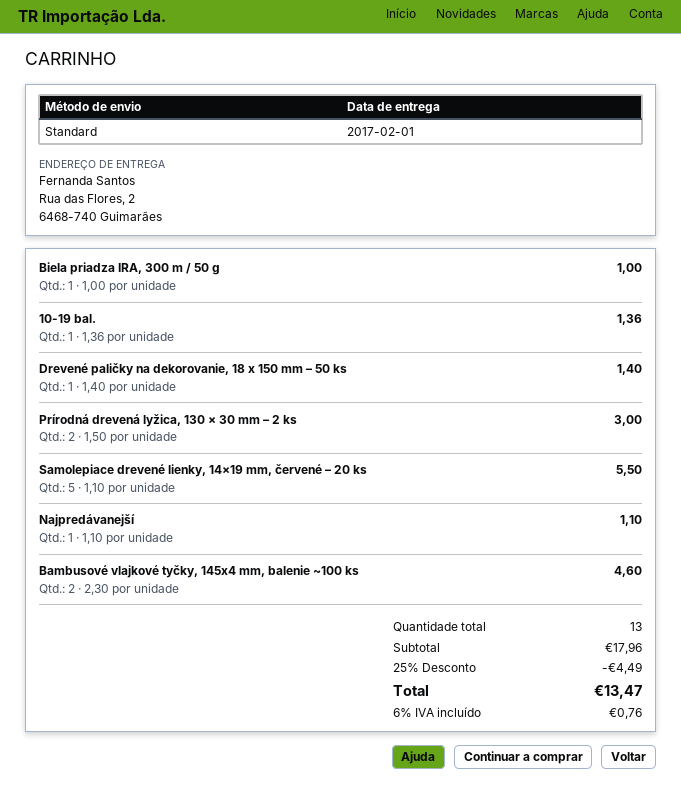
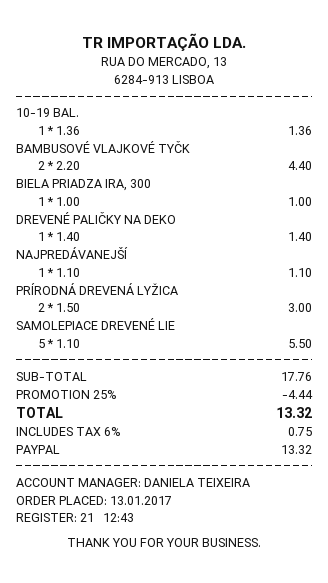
Bambusové vlajkové tyčky, 145x4 mm, balenie ~100 ks: 2 x 2.30 = 4.60 -> 2 x 2.20 = 4.40
subtotal: 17.96 -> 17.76
discount: 25% = 4.49 -> 25% = 4.44
tax: 6% = 0.76 -> 6% = 0.75
total: 13.47 -> 13.32

